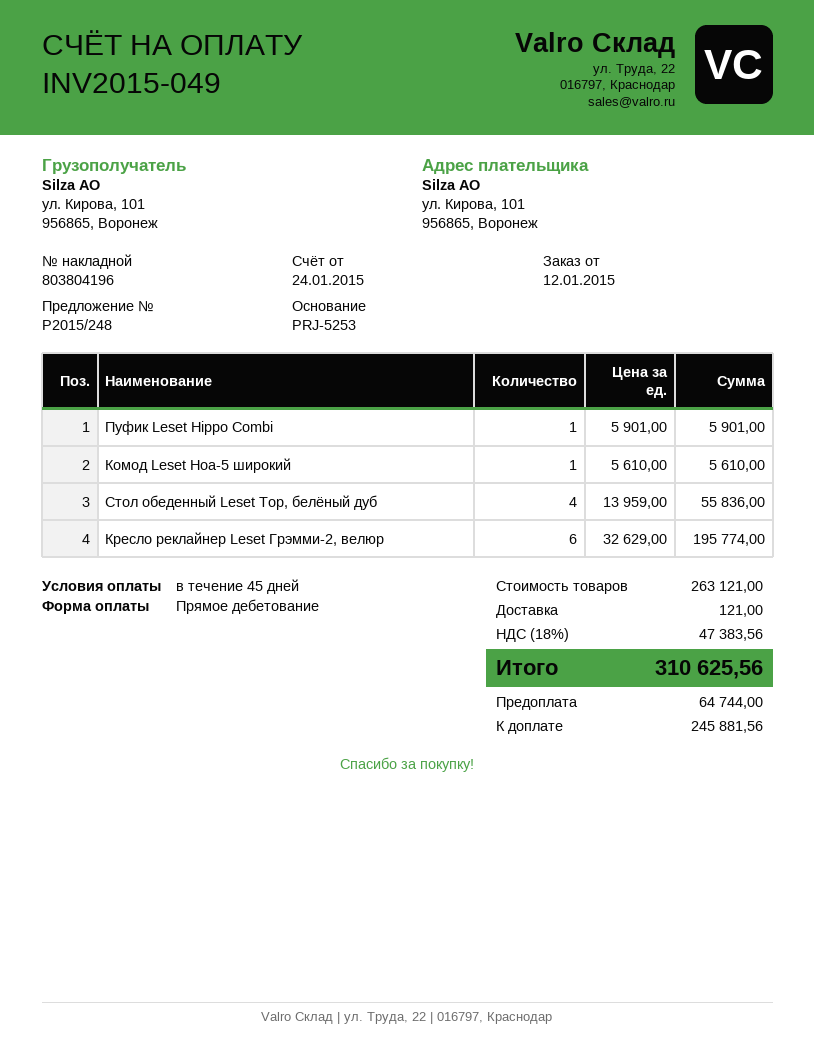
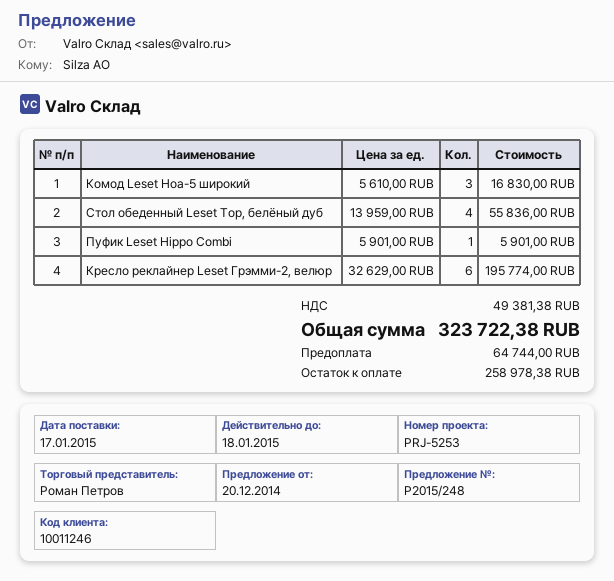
Комод Leset Ноа-5 широкий: 1 x 5610.00 = 5610.00 -> 3 x 5610.00 = 16830.00
shipping: 121.00 -> none
tax: 47383.56 -> 49381.38
total: 310625.56 -> 323722.38
balance: 245881.56 -> 258978.38

